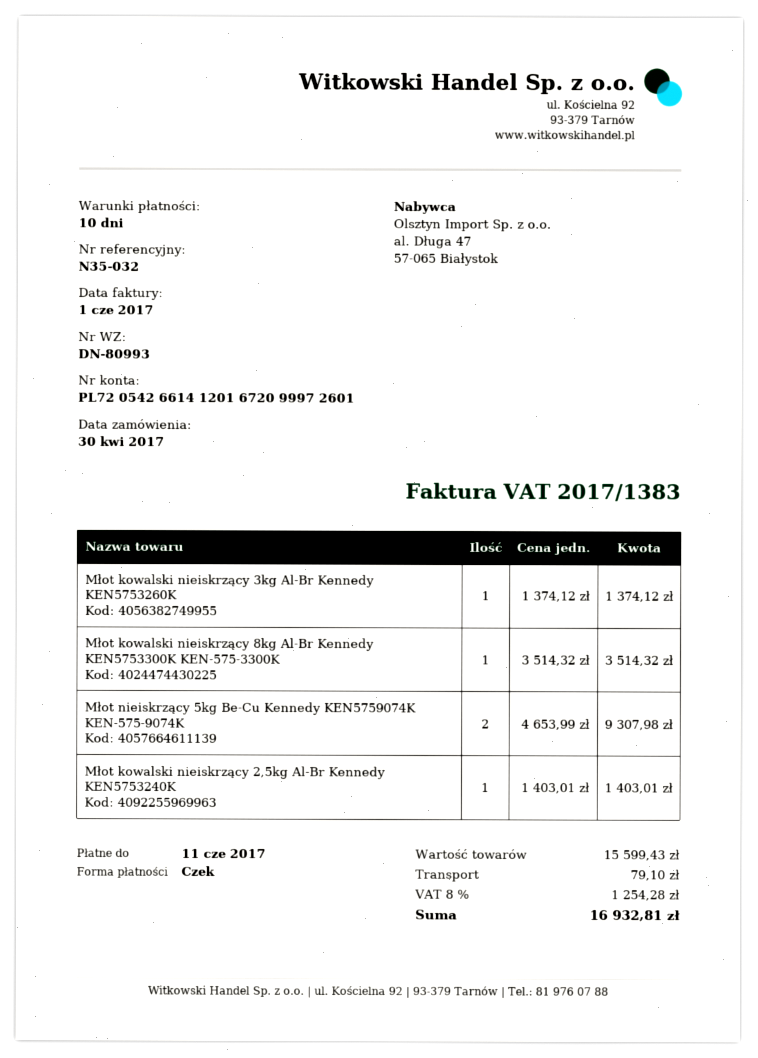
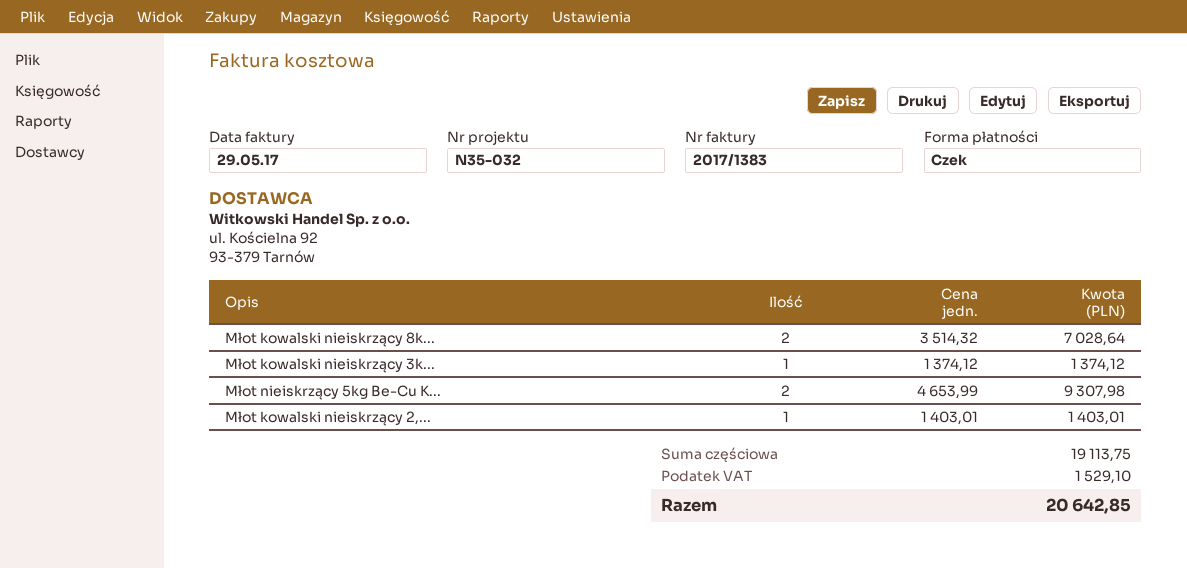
invoice date: 2017-06-01 -> 2017-05-29
Młot kowalski nieiskrzący 8kg Al-Br Kennedy KEN5753300K KEN-575-3300K: 1 x 3514.32 = 3514.32 -> 2 x 3514.32 = 7028.64
subtotal: 15599.43 -> 19113.75
shipping: 79.10 -> none
tax: 1254.28 -> 1529.10
total: 16932.81 -> 20642.85

